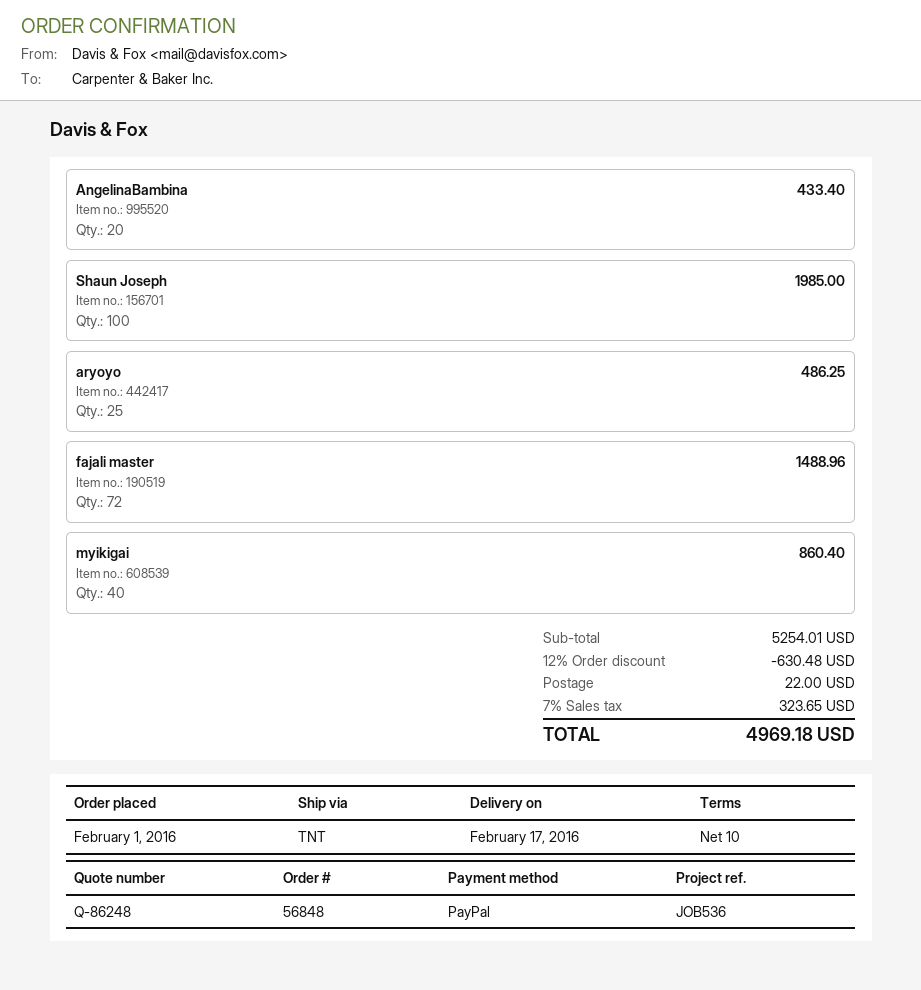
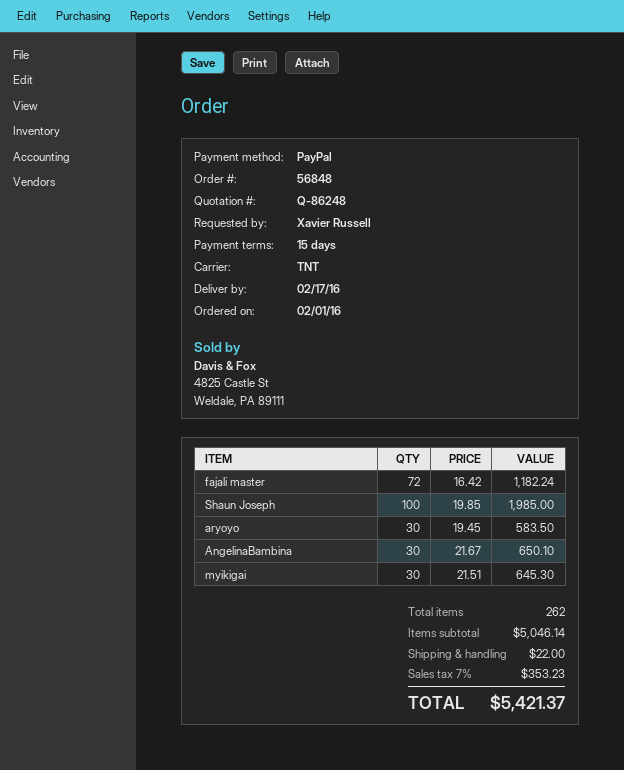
payment terms: 10 days -> 15 days
AngelinaBambina: 20 for 433.40 -> 30 for 650.10
aryoyo: 25 for 486.25 -> 30 for 583.50
fajali master: 72 for 1488.96 -> 72 for 1182.24
myikigai: 40 for 860.40 -> 30 for 645.30
subtotal: 5254.01 -> 5046.14
discount: 12% = 630.48 -> none
tax: 7% = 323.65 -> 7% = 353.23
total: 4969.18 -> 5421.37

